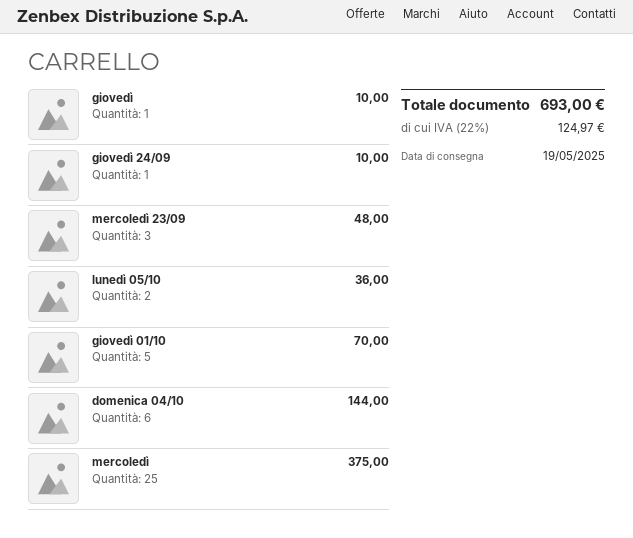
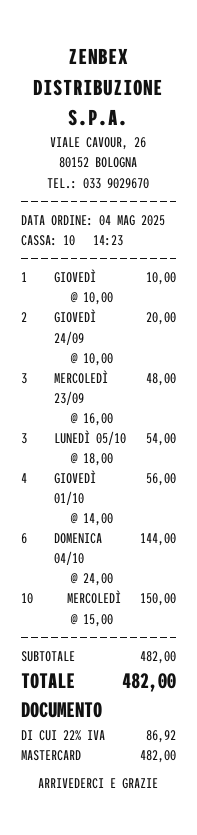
giovedì 24/09: 1 for 10.00 -> 2 for 20.00
lunedì 05/10: 2 for 36.00 -> 3 for 54.00
giovedì 01/10: 5 for 70.00 -> 4 for 56.00
mercoledì: 25 for 375.00 -> 10 for 150.00
tax: 22% = 124.97 -> 22% = 86.92
total: 693.00 -> 482.00

